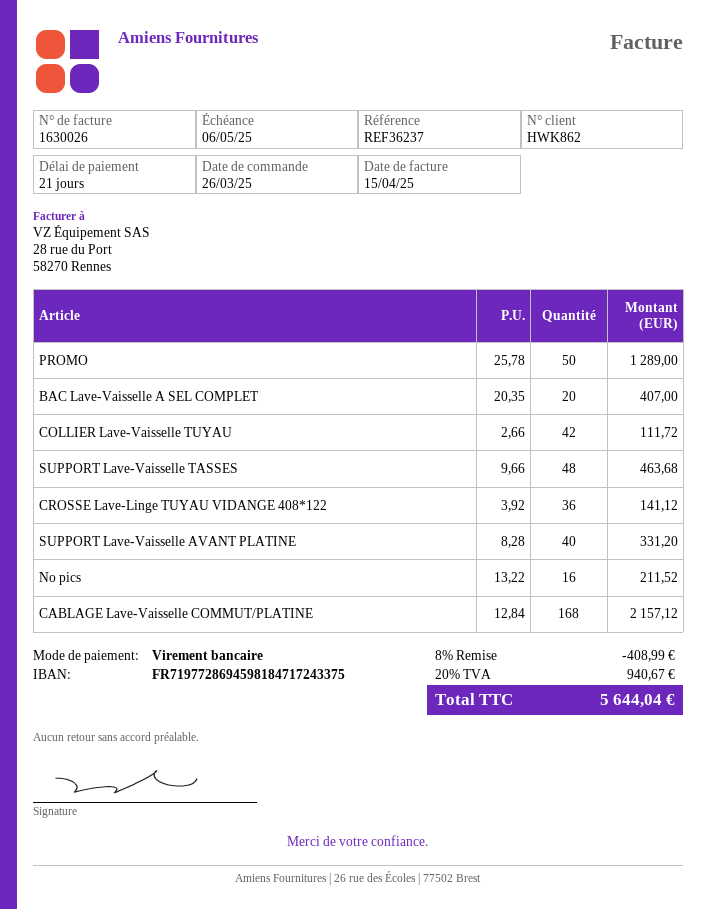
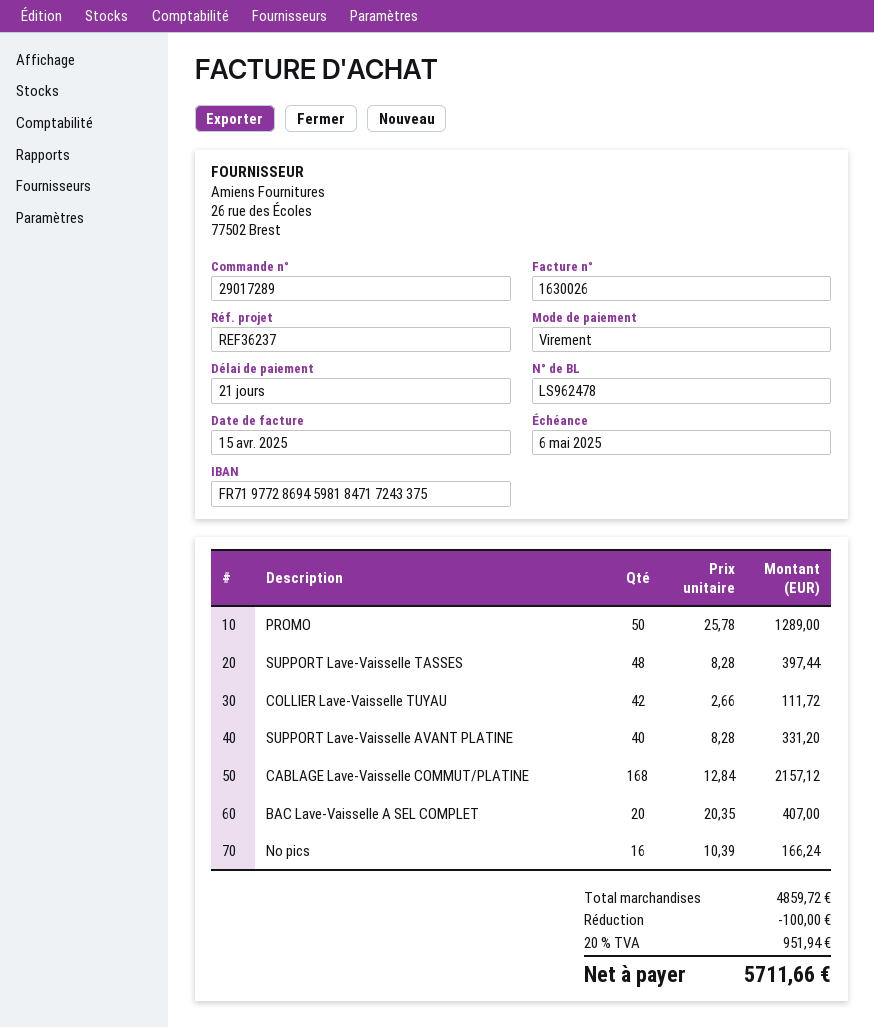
SUPPORT Lave-Vaisselle TASSES: 48 x 9.66 = 463.68 -> 48 x 8.28 = 397.44
CROSSE Lave-Linge TUYAU VIDANGE 408*122: 36 x 3.92 = 141.12 -> none
No pics: 16 x 13.22 = 211.52 -> 16 x 10.39 = 166.24
discount: 408.99 -> 100.00
tax: 20% = 940.67 -> 20% = 951.94
total: 5644.04 -> 5711.66

